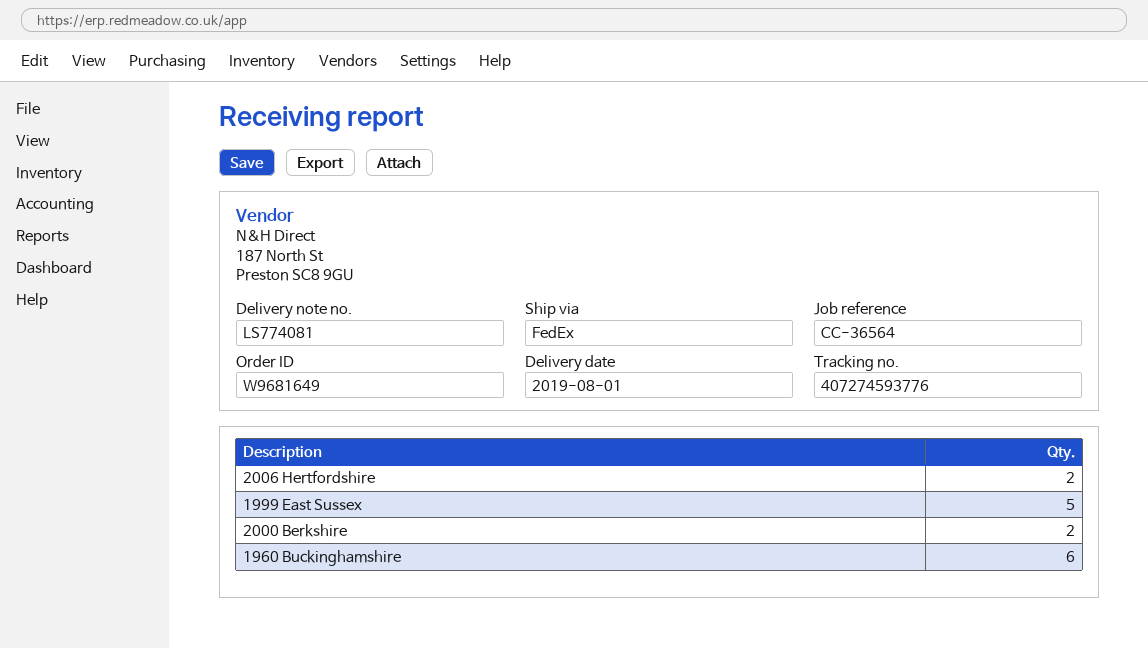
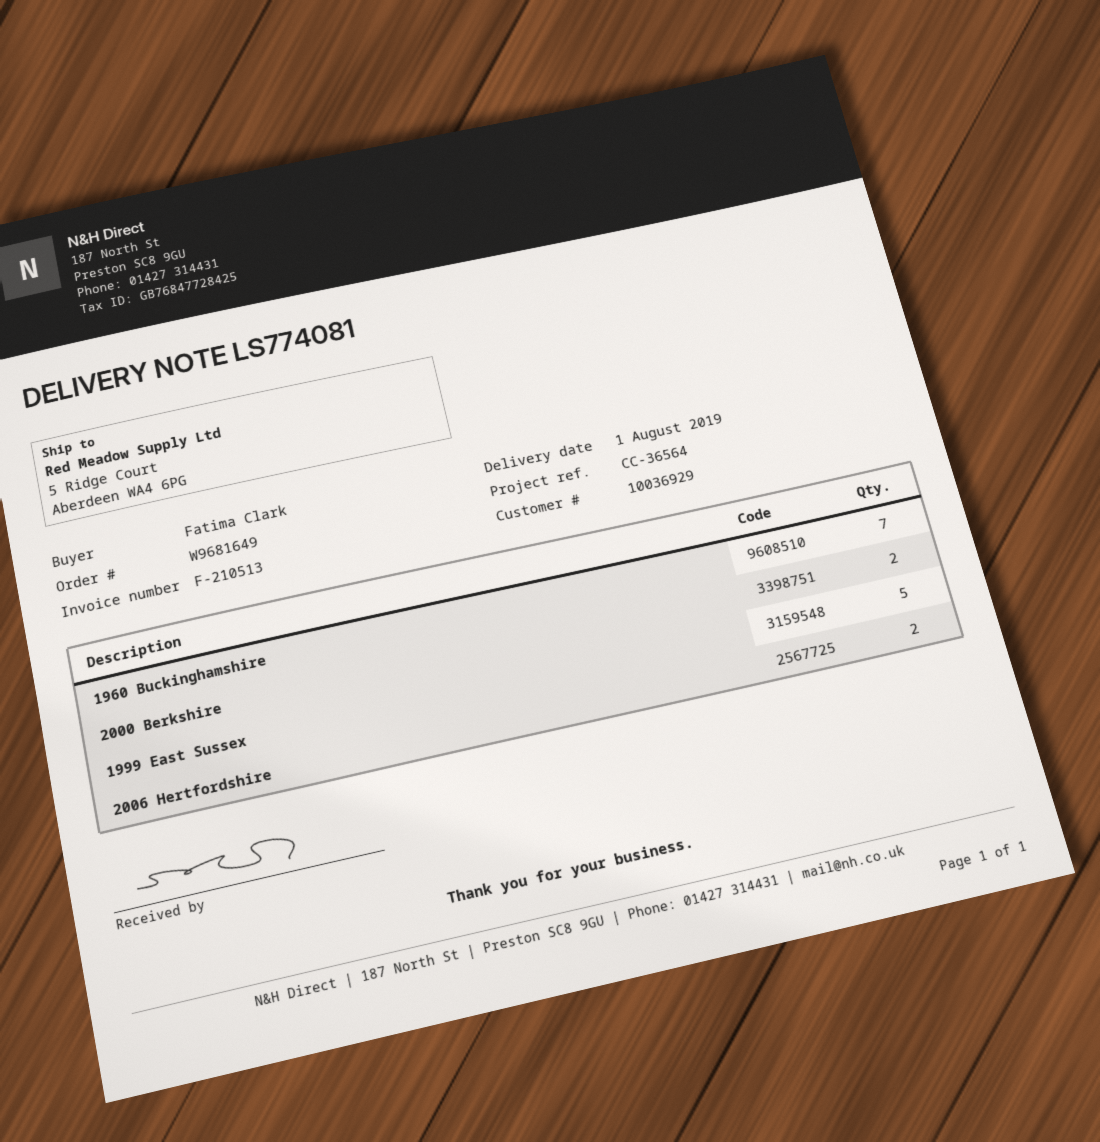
1960 Buckinghamshire: 6 -> 7

